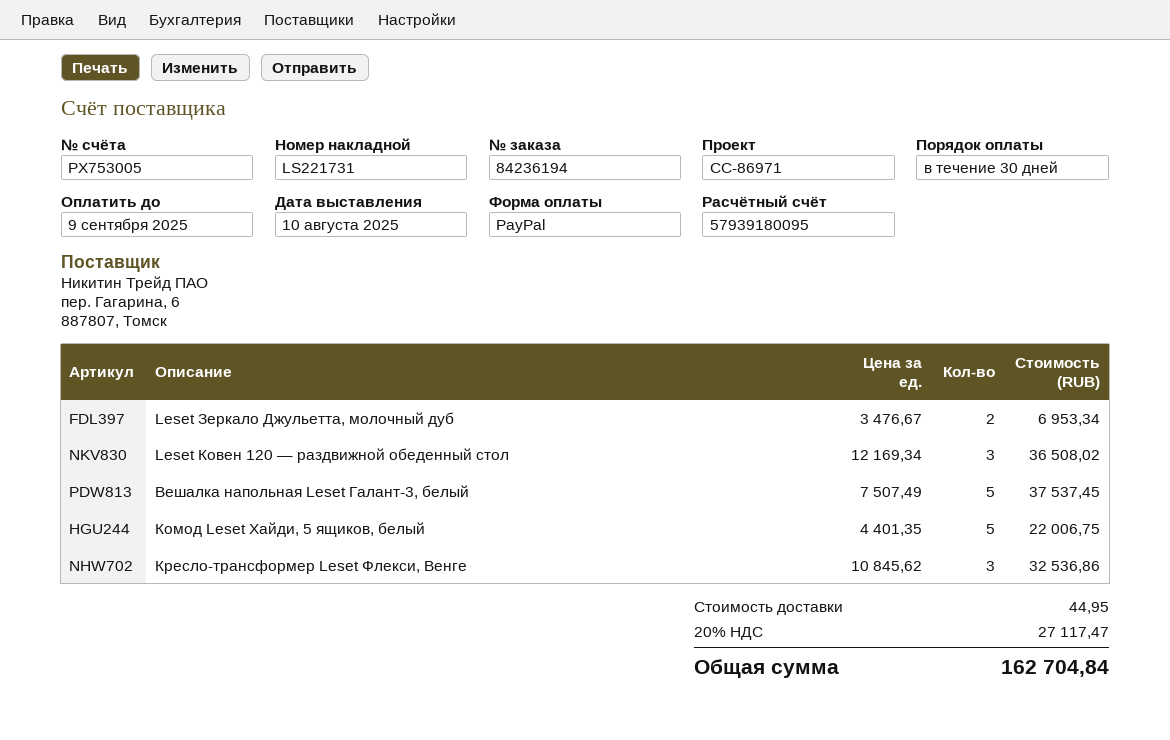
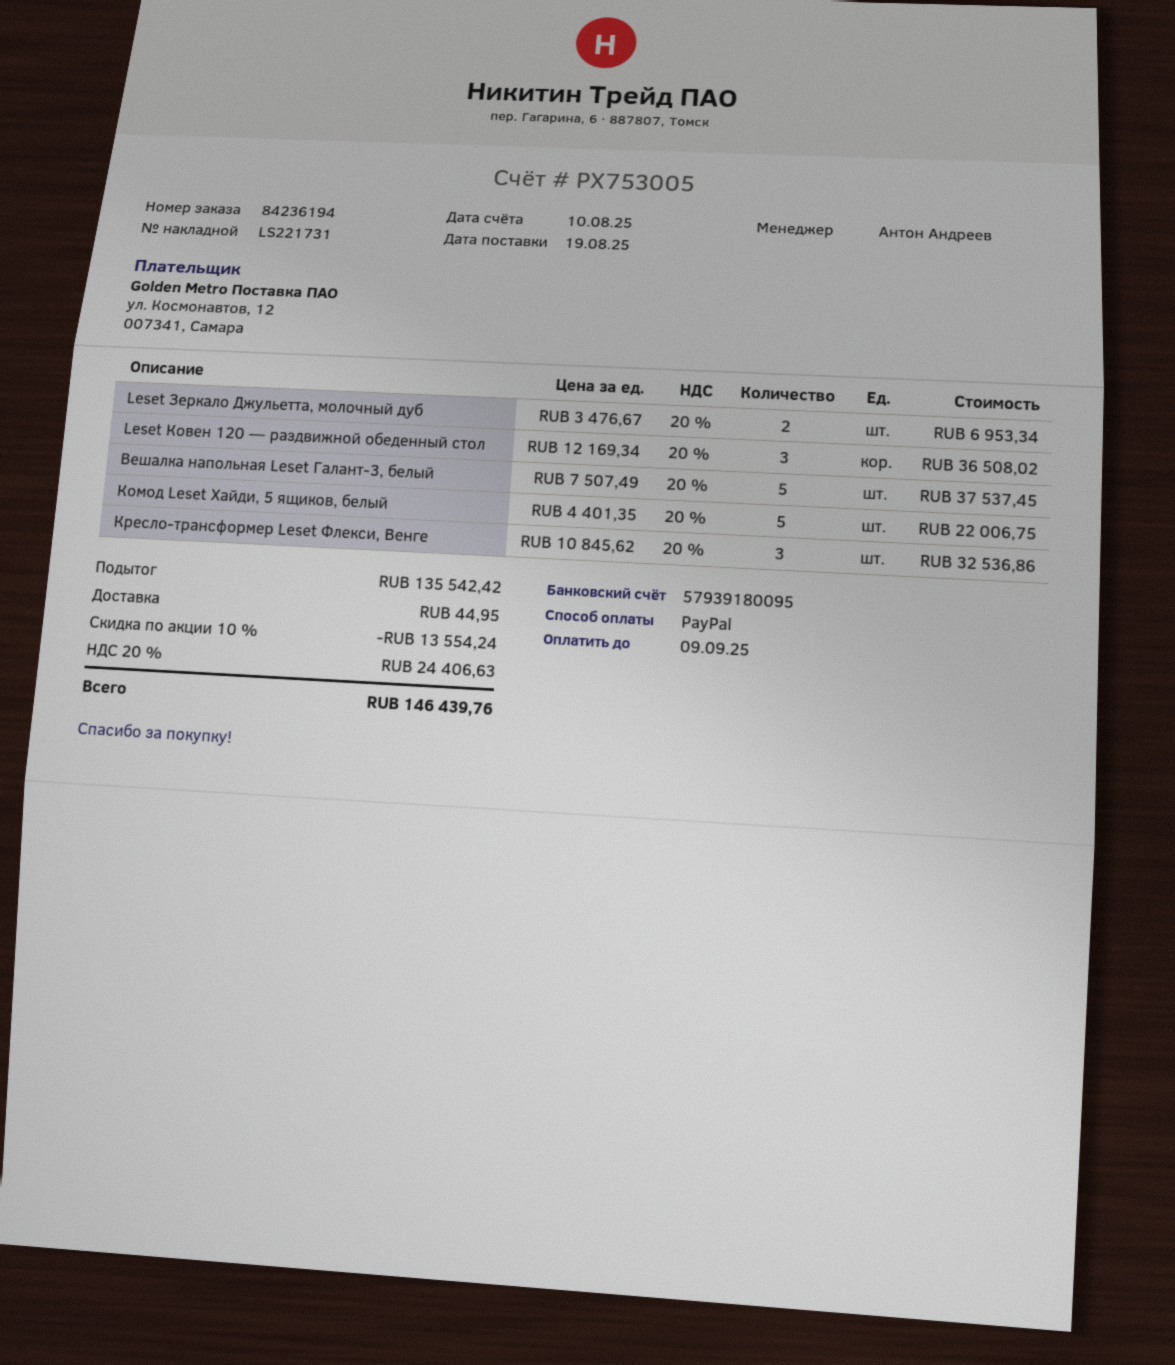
discount: none -> 10% = 13554.24
tax: 20% = 27117.47 -> 20% = 24406.63
total: 162704.84 -> 146439.76

